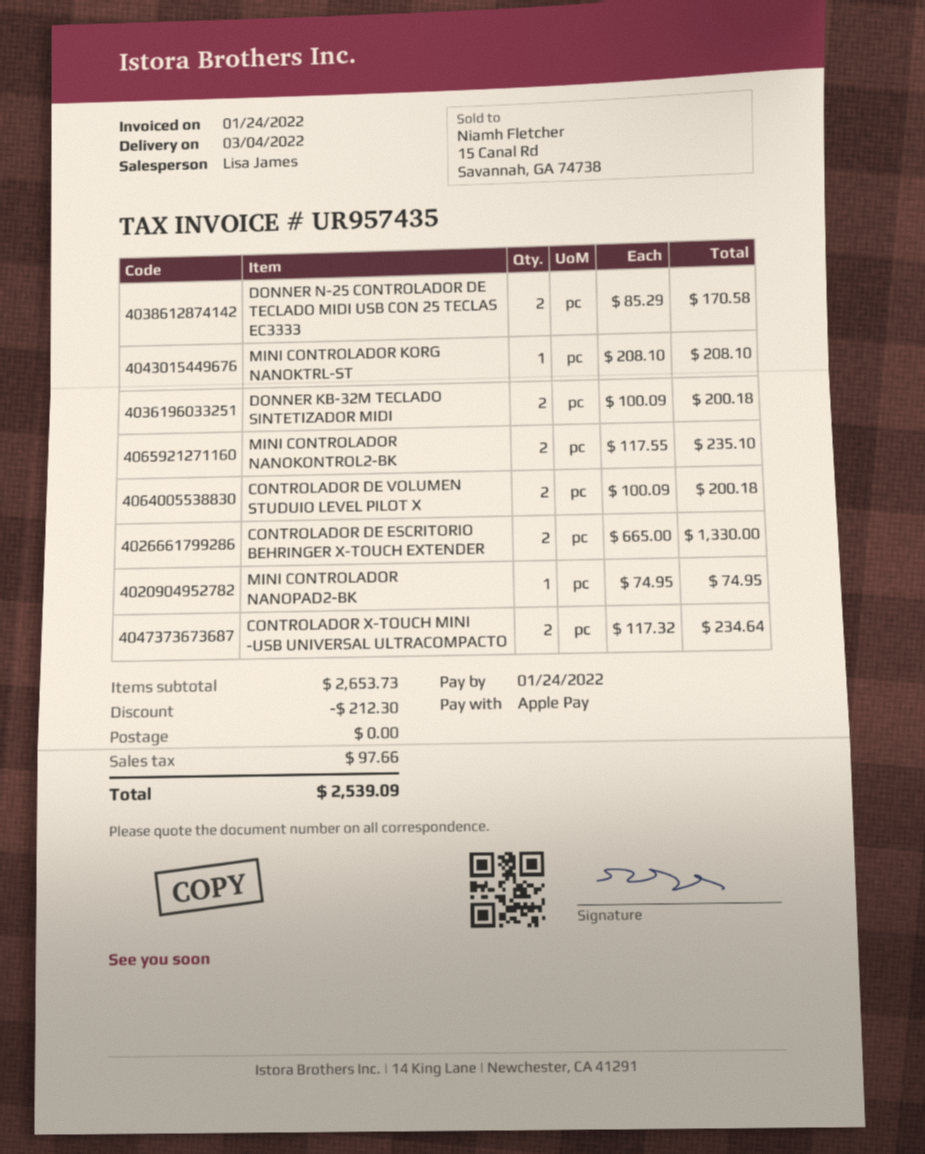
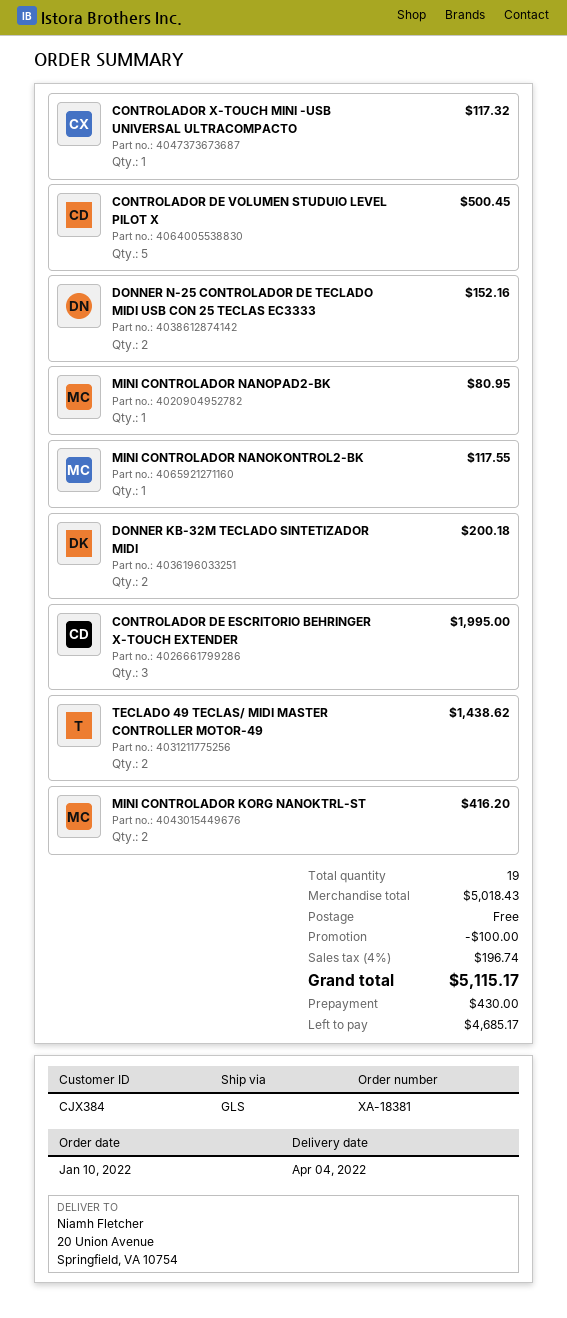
delivery date: 2022-03-04 -> 2022-04-04
DONNER N-25 CONTROLADOR DE TECLADO MIDI USB CON 25 TECLAS EC3333: 2 for 170.58 -> 2 for 152.16
MINI CONTROLADOR KORG NANOKTRL-ST: 1 for 208.10 -> 2 for 416.20
MINI CONTROLADOR NANOKONTROL2-BK: 2 for 235.10 -> 1 for 117.55
CONTROLADOR DE VOLUMEN STUDUIO LEVEL PILOT X: 2 for 200.18 -> 5 for 500.45
CONTROLADOR DE ESCRITORIO BEHRINGER X-TOUCH EXTENDER: 2 for 1330.00 -> 3 for 1995.00
MINI CONTROLADOR NANOPAD2-BK: 1 for 74.95 -> 1 for 80.95
CONTROLADOR X-TOUCH MINI -USB UNIVERSAL ULTRACOMPACTO: 2 for 234.64 -> 1 for 117.32
TECLADO 49 TECLAS/ MIDI MASTER CONTROLLER MOTOR-49: none -> 2 for 1438.62
subtotal: 2653.73 -> 5018.43
discount: 212.30 -> 100.00
tax: 97.66 -> 196.74
total: 2539.09 -> 5115.17

